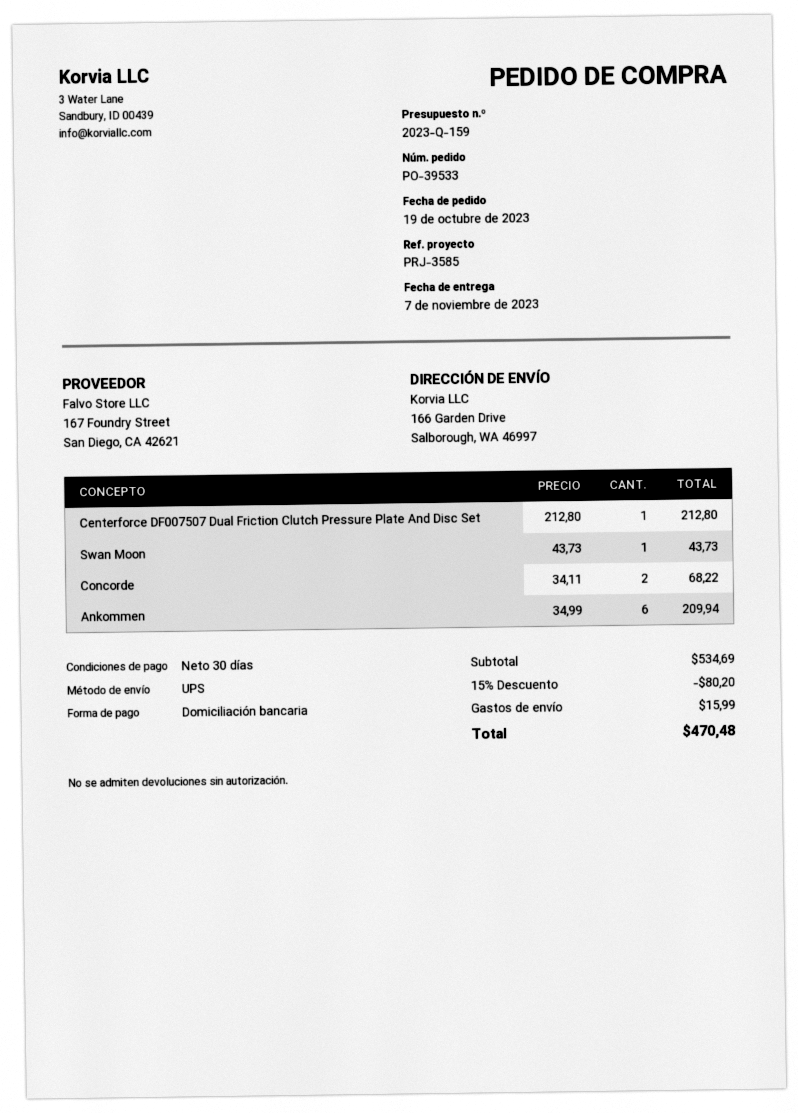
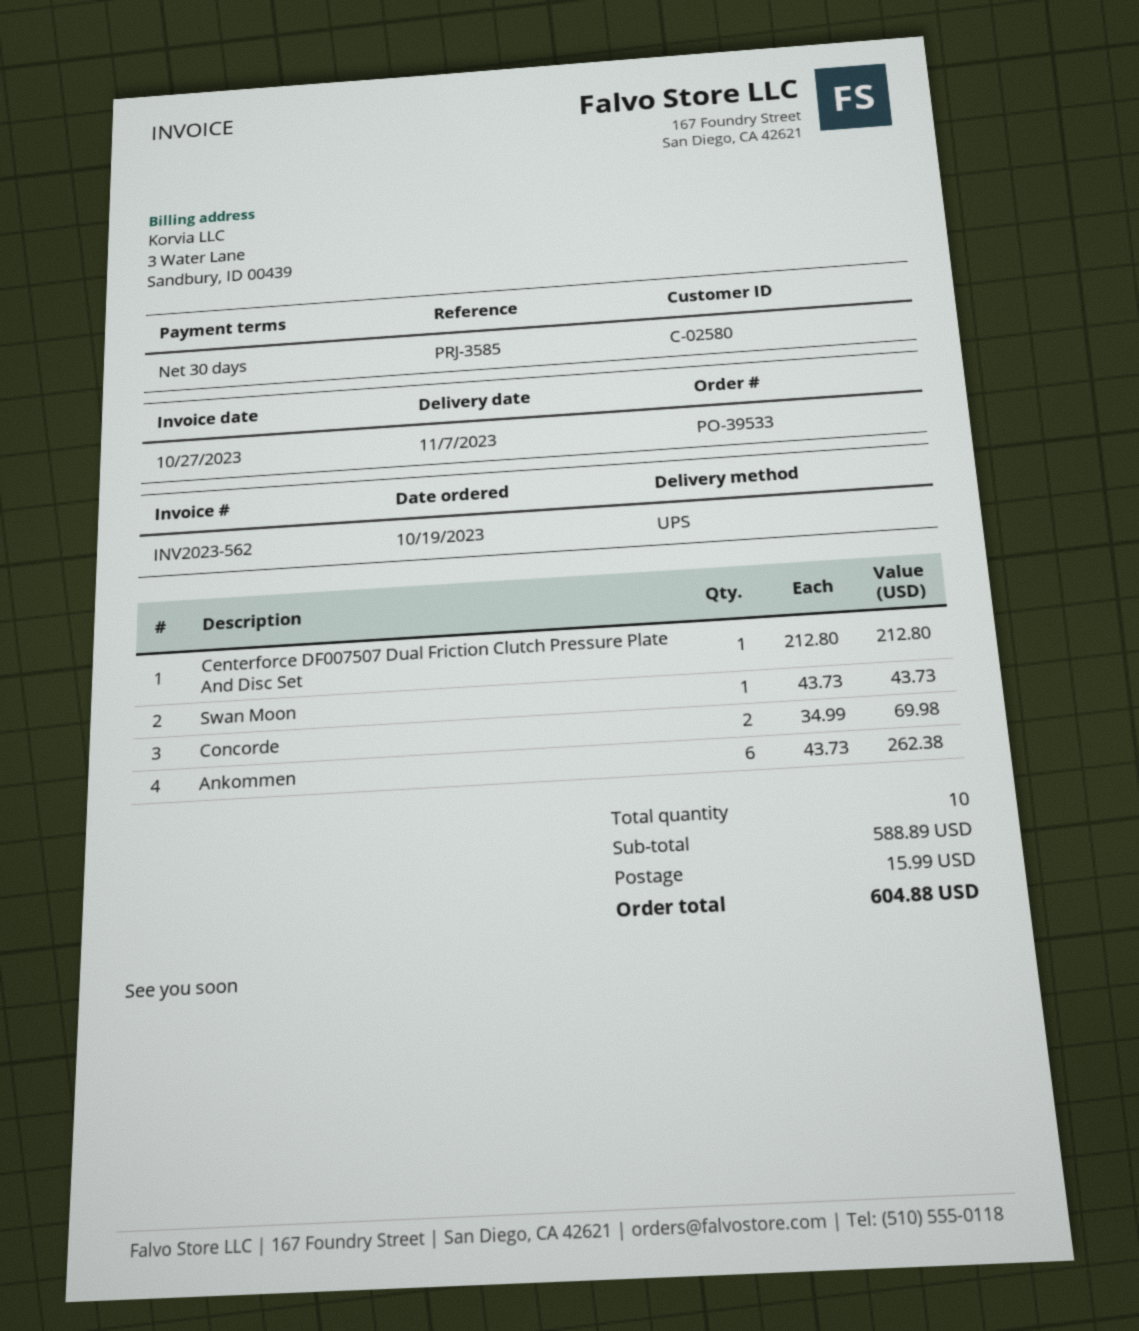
Concorde: 2 x 34.11 = 68.22 -> 2 x 34.99 = 69.98
Ankommen: 6 x 34.99 = 209.94 -> 6 x 43.73 = 262.38
subtotal: 534.69 -> 588.89
discount: 15% = 80.20 -> none
total: 470.48 -> 604.88

